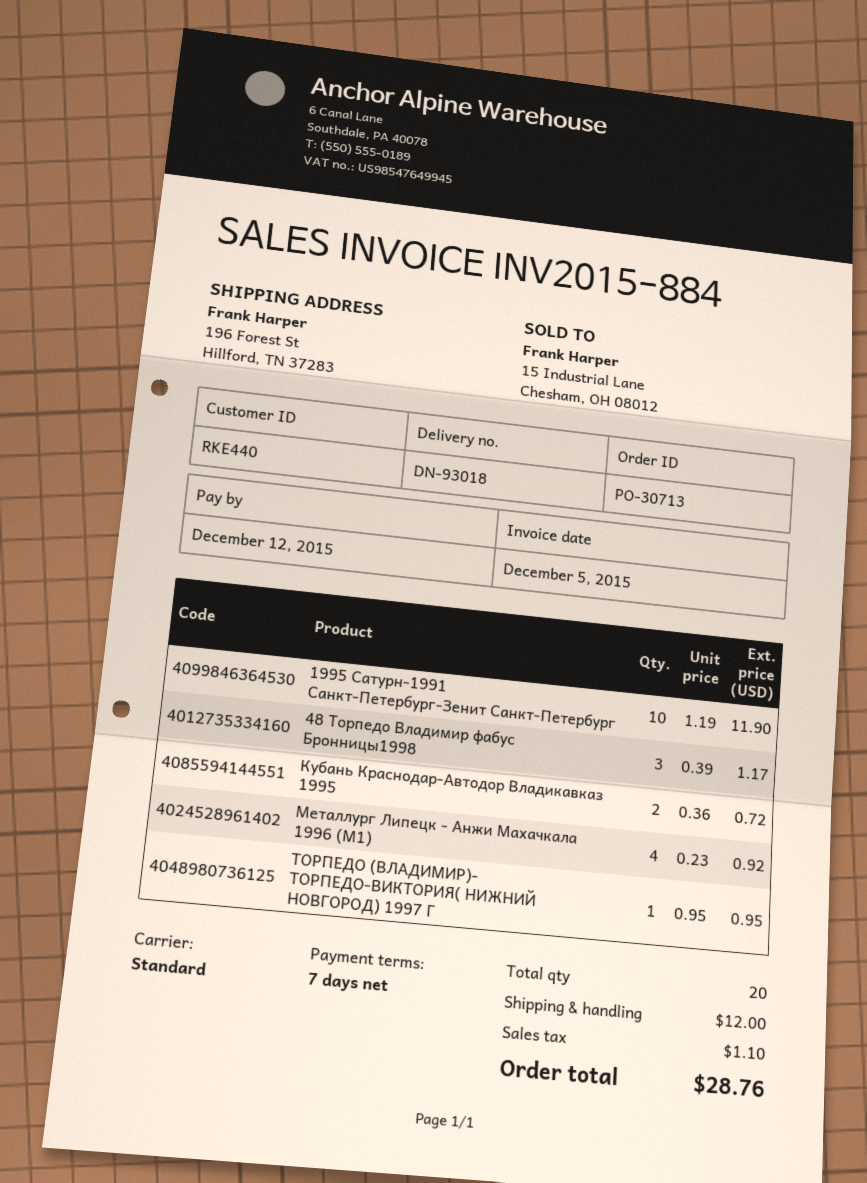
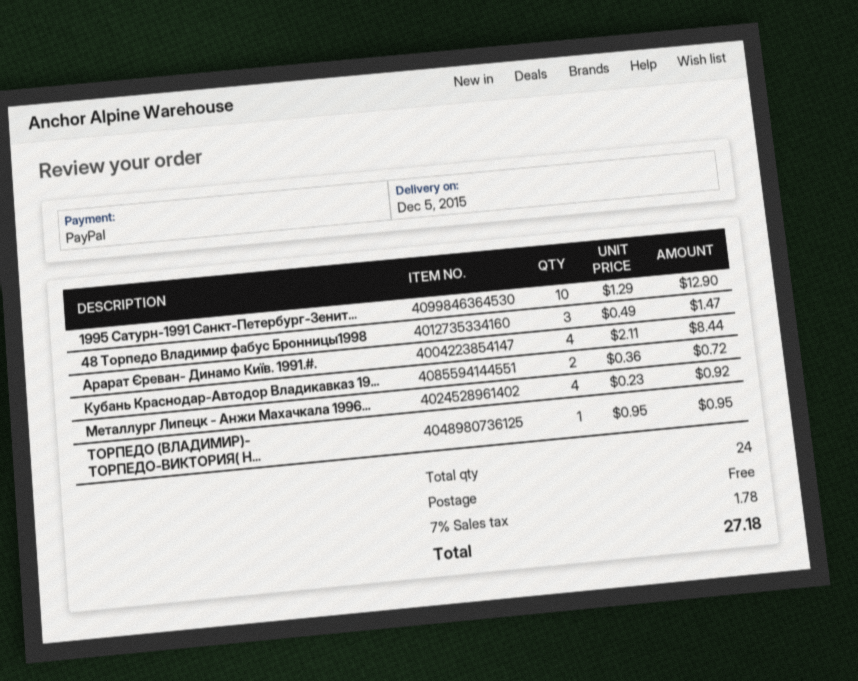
1995 Сатурн-1991 Санкт-Петербург-Зенит Санкт-Петербург: 10 x 1.19 = 11.90 -> 10 x 1.29 = 12.90
48 Торпедо Владимир фабус Бронницы1998: 3 x 0.39 = 1.17 -> 3 x 0.49 = 1.47
Арарат Єреван- Динамо Київ. 1991.#.: none -> 4 x 2.11 = 8.44
total quantity: 20 -> 24
shipping: 12.00 -> 0.00
tax: 1.10 -> 1.78
total: 28.76 -> 27.18

